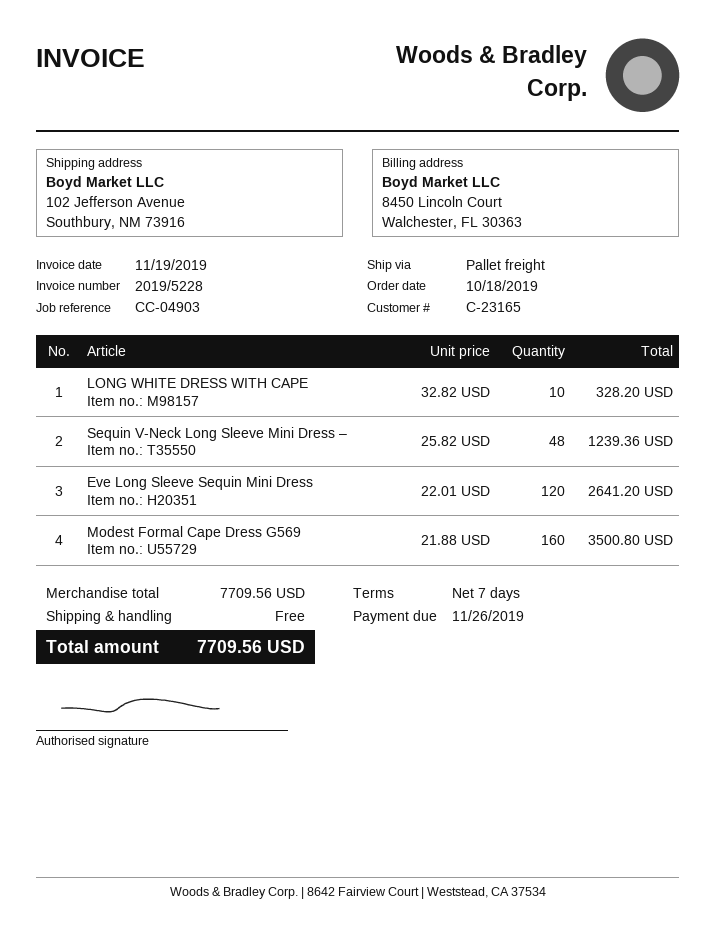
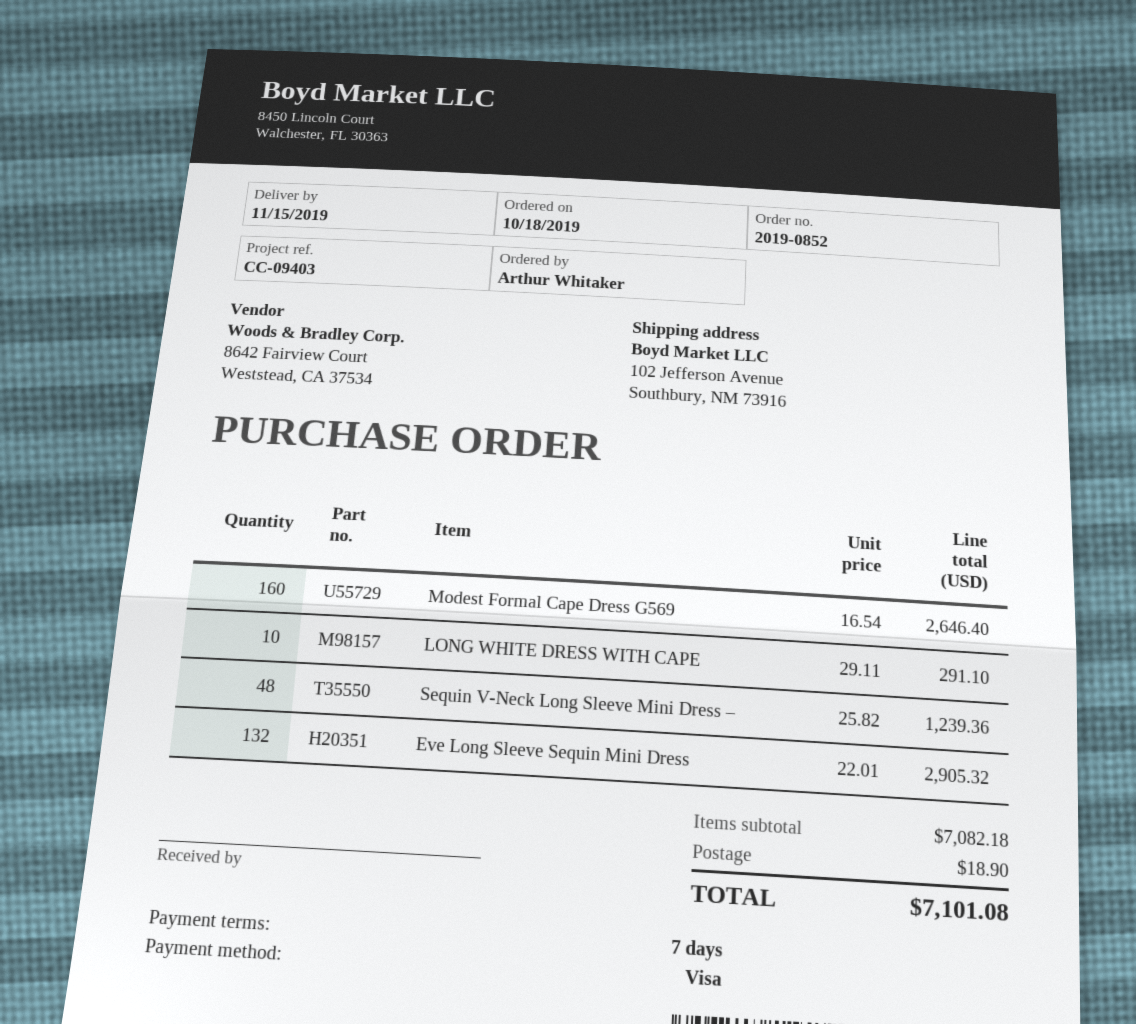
reference: CC-04903 -> CC-09403
LONG WHITE DRESS WITH CAPE: 10 x 32.82 = 328.20 -> 10 x 29.11 = 291.10
Eve Long Sleeve Sequin Mini Dress: 120 x 22.01 = 2641.20 -> 132 x 22.01 = 2905.32
Modest Formal Cape Dress G569: 160 x 21.88 = 3500.80 -> 160 x 16.54 = 2646.40
subtotal: 7709.56 -> 7082.18
shipping: 0.00 -> 18.90
total: 7709.56 -> 7101.08

